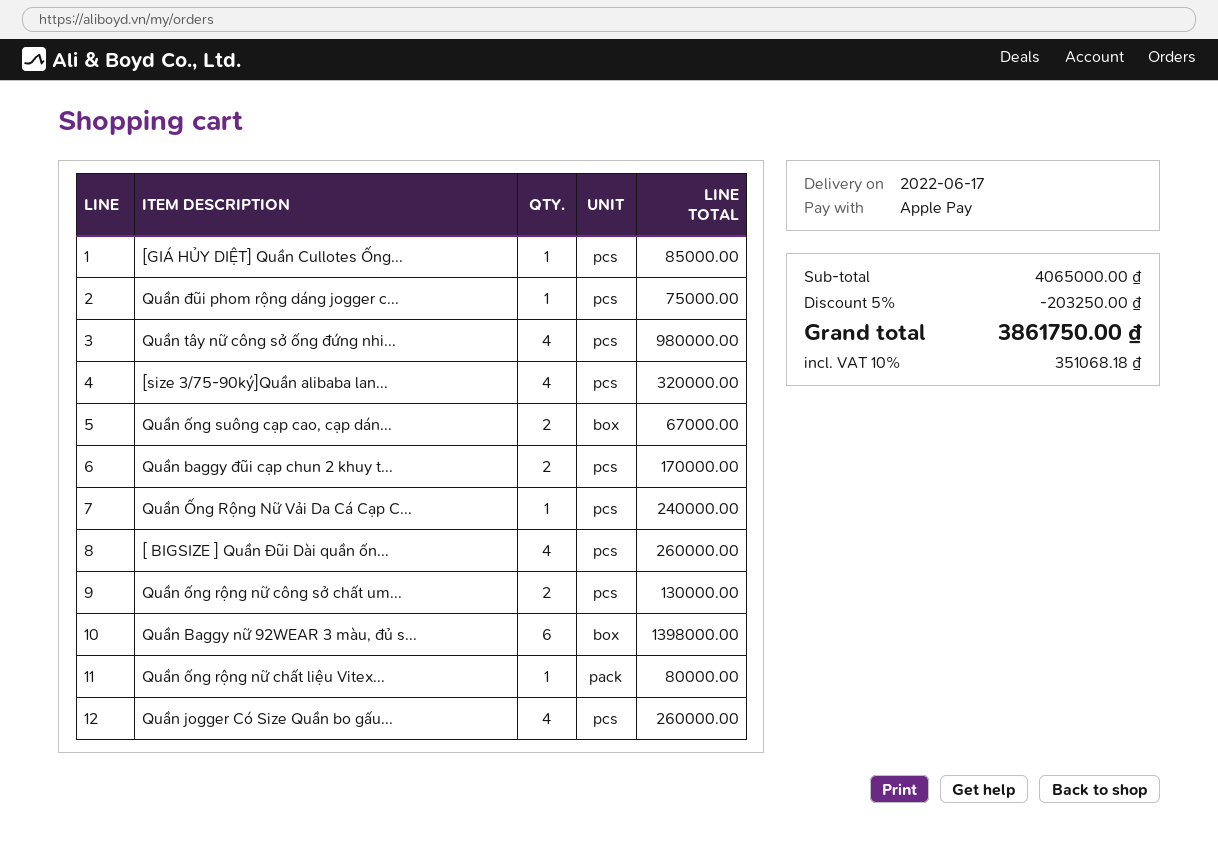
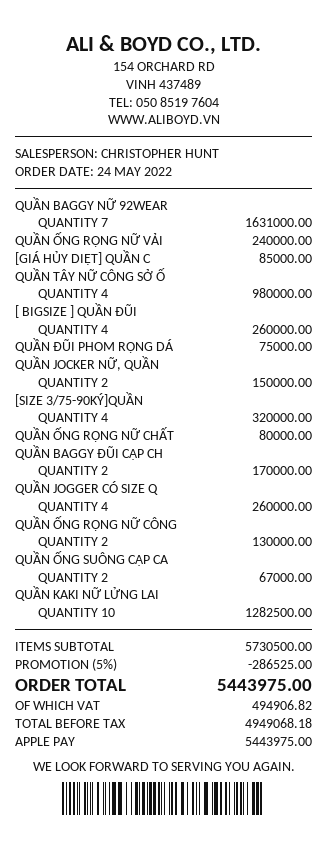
Quần Baggy nữ 92WEAR 3 màu, đủ s...: 6 for 1398000.00 -> 7 for 1631000.00
QUẦN JOCKER NỮ, QUẦN: none -> 2 for 150000.00
QUẦN KAKI NỮ LỬNG LAI: none -> 10 for 1282500.00
subtotal: 4065000.00 -> 5730500.00
discount: 5% = 203250.00 -> 5% = 286525.00
tax: 351068.18 -> 494906.82
total: 3861750.00 -> 5443975.00

